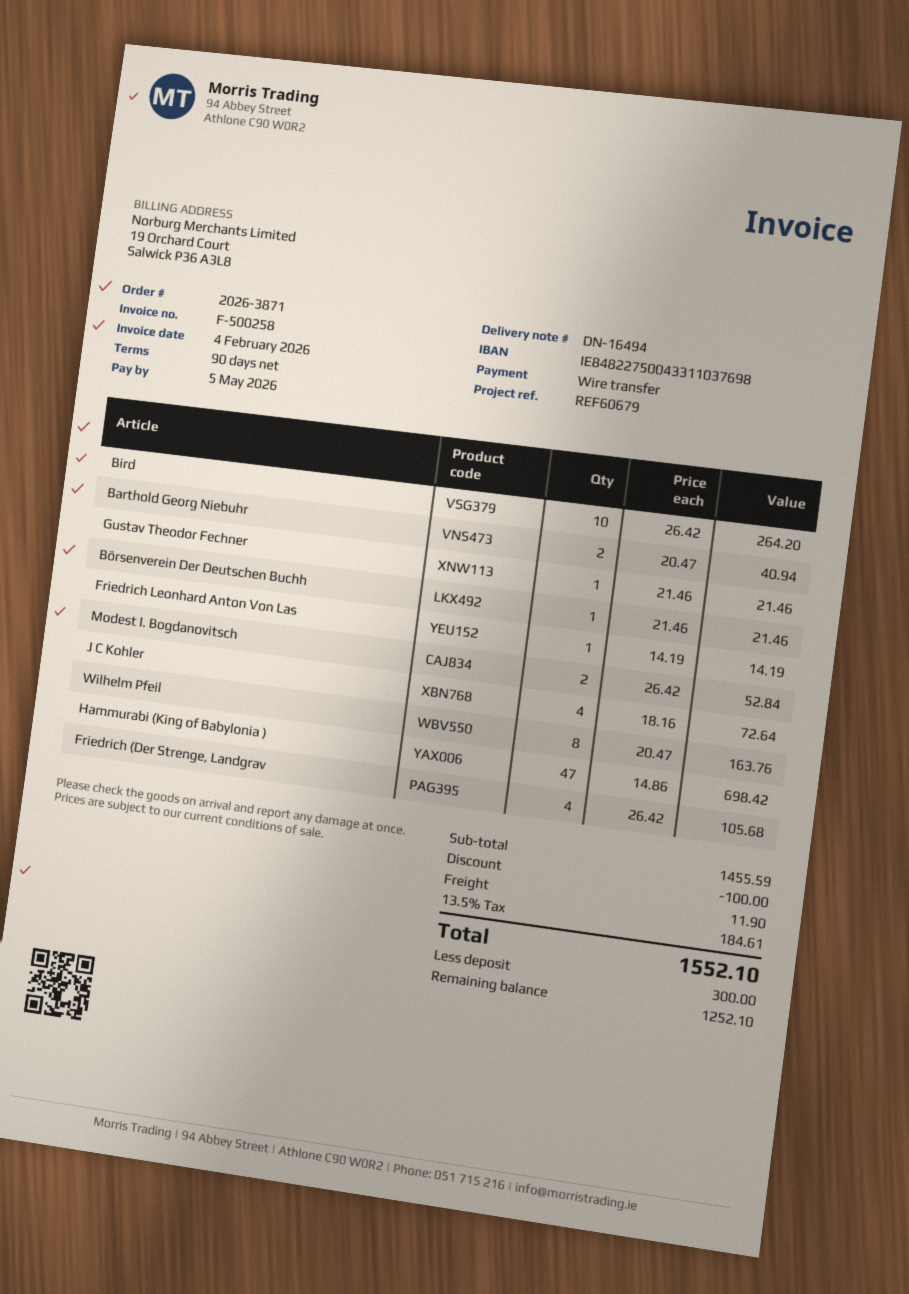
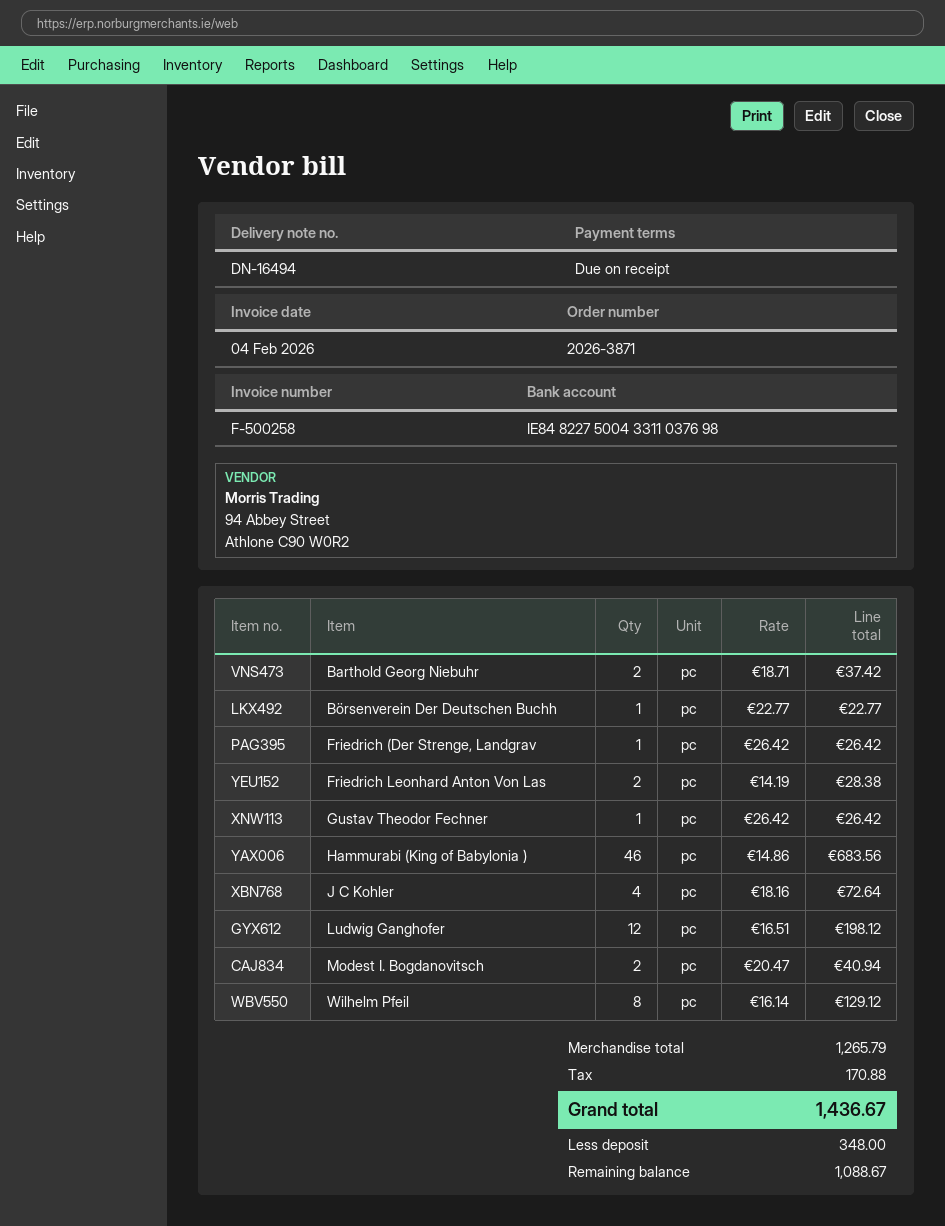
payment terms: 90 days -> on receipt
Bird: 10 x 26.42 = 264.20 -> none
Barthold Georg Niebuhr: 2 x 20.47 = 40.94 -> 2 x 18.71 = 37.42
Gustav Theodor Fechner: 1 x 21.46 = 21.46 -> 1 x 26.42 = 26.42
Börsenverein Der Deutschen Buchh: 1 x 21.46 = 21.46 -> 1 x 22.77 = 22.77
Friedrich Leonhard Anton Von Las: 1 x 14.19 = 14.19 -> 2 x 14.19 = 28.38
Modest I. Bogdanovitsch: 2 x 26.42 = 52.84 -> 2 x 20.47 = 40.94
Wilhelm Pfeil: 8 x 20.47 = 163.76 -> 8 x 16.14 = 129.12
Hammurabi (King of Babylonia ): 47 x 14.86 = 698.42 -> 46 x 14.86 = 683.56
Friedrich (Der Strenge, Landgrav: 4 x 26.42 = 105.68 -> 1 x 26.42 = 26.42
Ludwig Ganghofer: none -> 12 x 16.51 = 198.12
subtotal: 1455.59 -> 1265.79
discount: 100.00 -> none
shipping: 11.90 -> none
tax: 184.61 -> 170.88
total: 1552.10 -> 1436.67
deposit: 300.00 -> 348.00
balance: 1252.10 -> 1088.67

